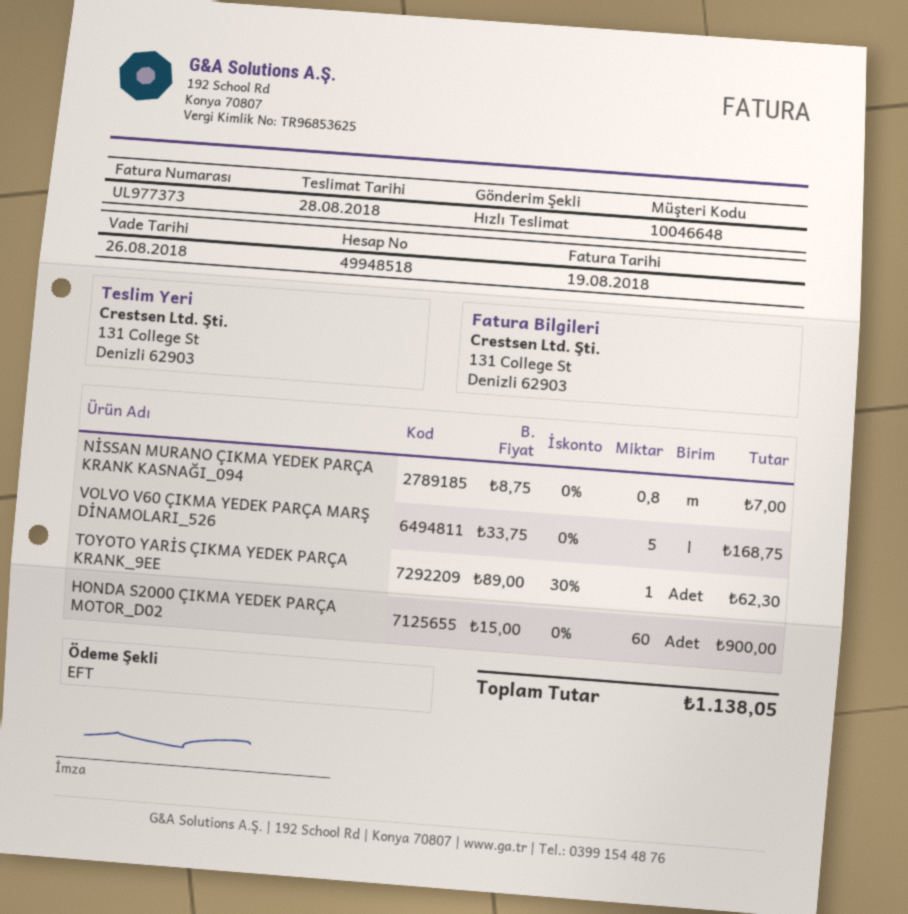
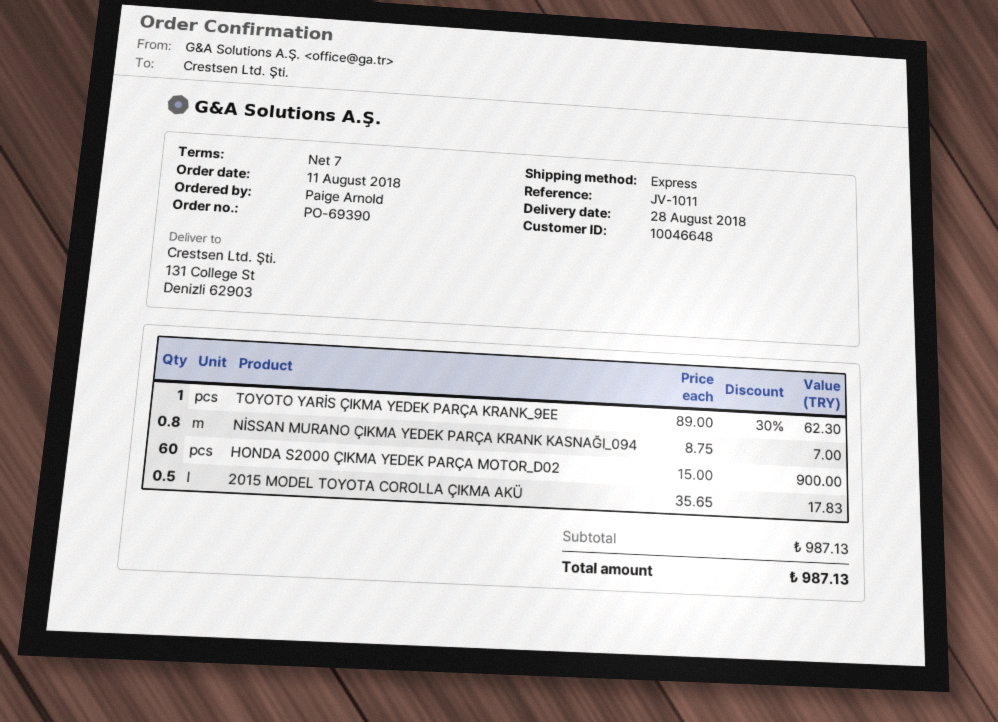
VOLVO V60 ÇIKMA YEDEK PARÇA MARŞ DİNAMOLARI_526: 5 x 33.75 = 168.75 -> none
2015 MODEL TOYOTA COROLLA ÇIKMA AKÜ: none -> 0.5 x 35.65 = 17.83
total: 1138.05 -> 987.13

